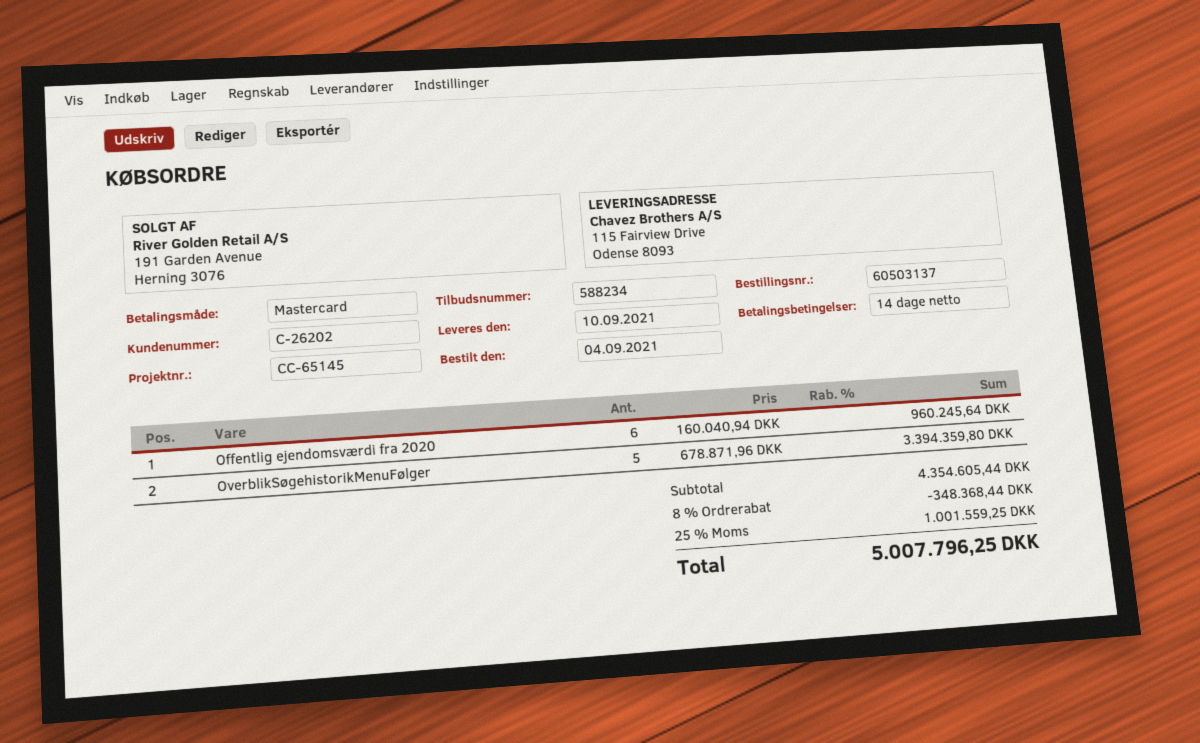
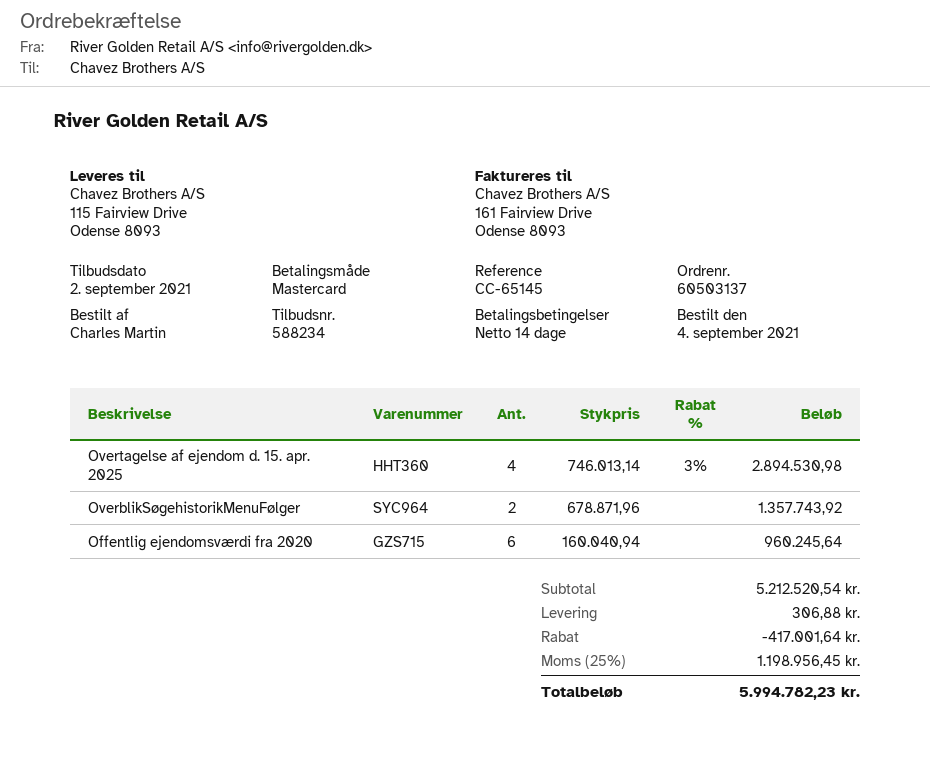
OverblikSøgehistorikMenuFølger: 5 x 678871.96 = 3394359.80 -> 2 x 678871.96 = 1357743.92
Overtagelse af ejendom d. 15. apr. 2025: none -> 4 x 746013.14 - 3% = 2894530.98
subtotal: 4354605.44 -> 5212520.54
discount: 348368.44 -> 417001.64
shipping: none -> 306.88
tax: 25% = 1001559.25 -> 25% = 1198956.45
total: 5007796.25 -> 5994782.23

